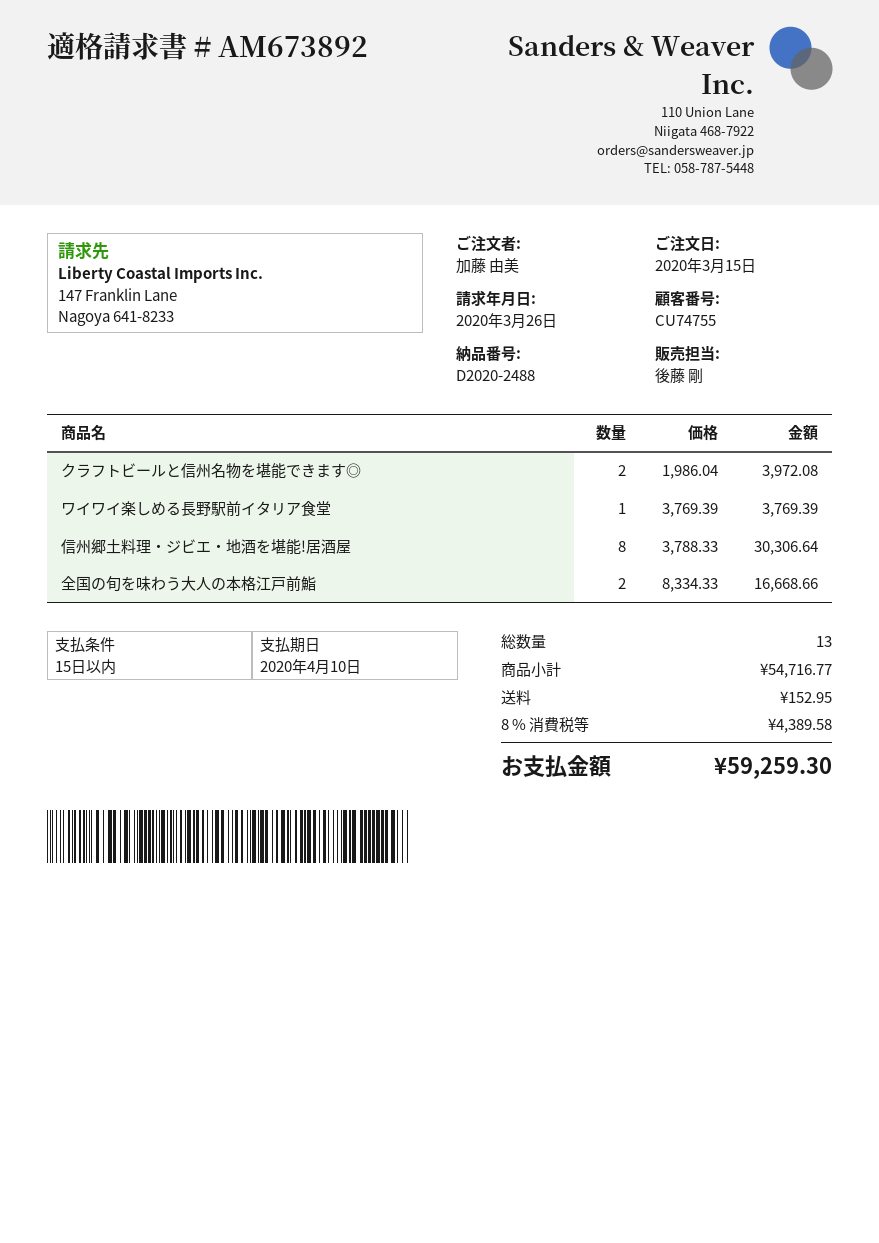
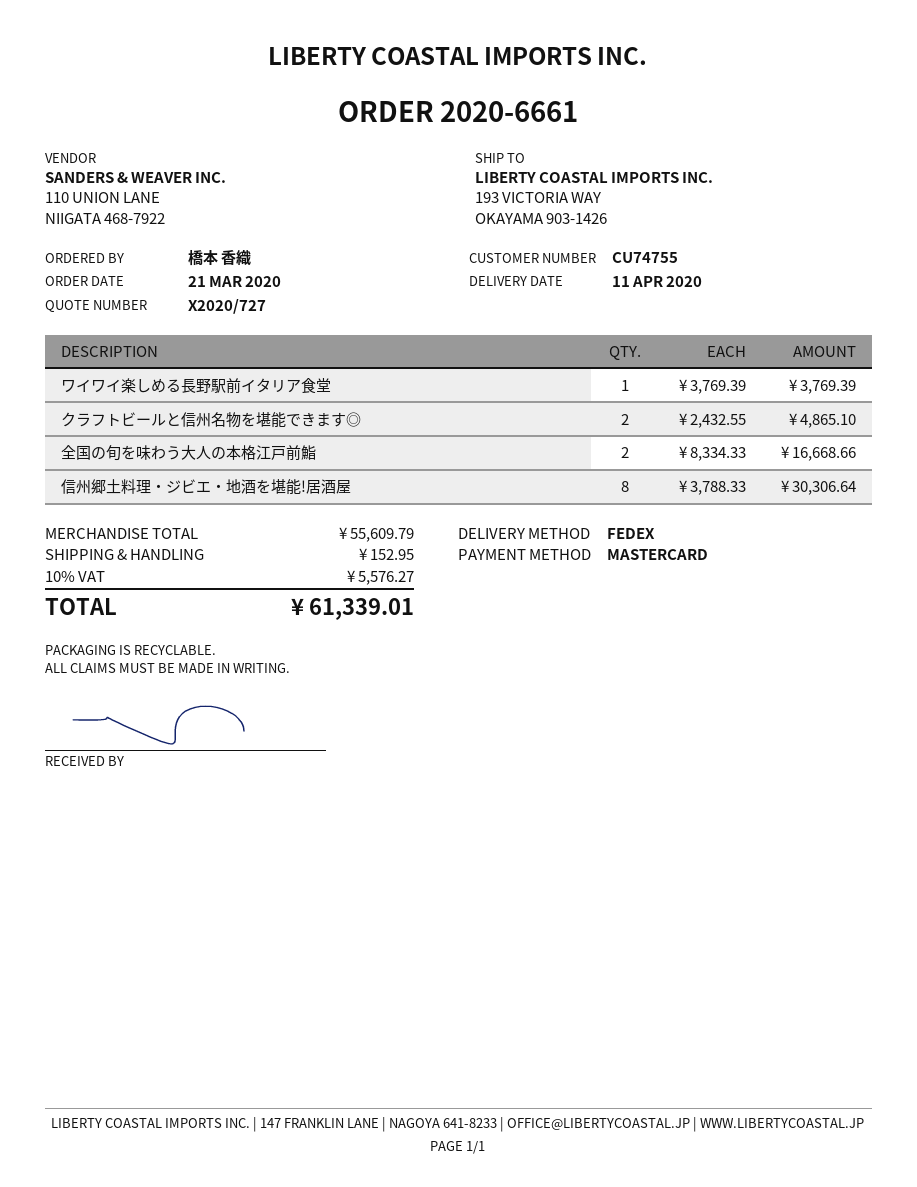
order date: 2020-03-15 -> 2020-03-21
ordered by: 加藤 由美 -> 橋本 香織
クラフトビールと信州名物を堪能できます◎: 2 x 1986.04 = 3972.08 -> 2 x 2432.55 = 4865.10
subtotal: 54716.77 -> 55609.79
tax: 8% = 4389.58 -> 10% = 5576.27
total: 59259.30 -> 61339.01

